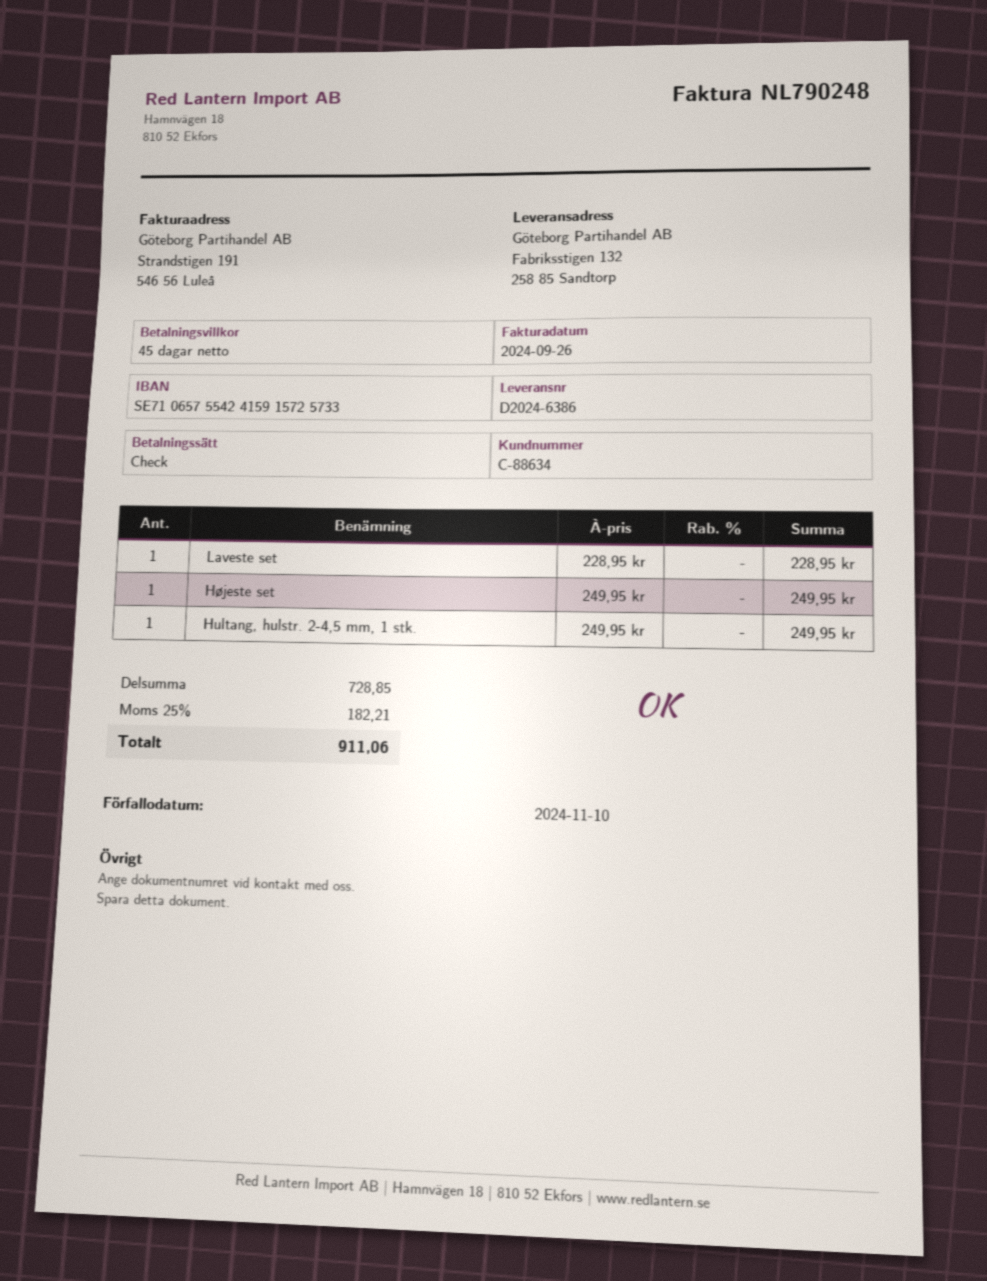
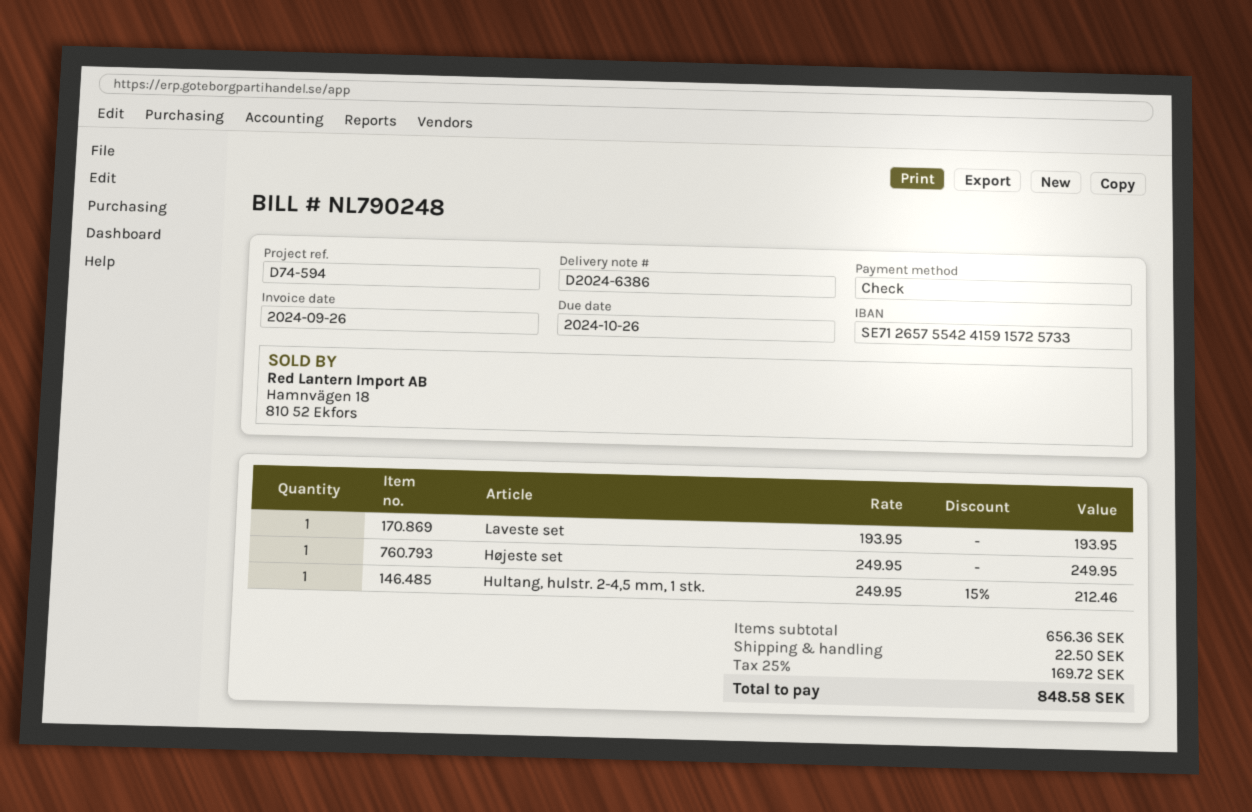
due date: 2024-11-10 -> 2024-10-26
bank account: SE7106575542415915725733 -> SE7126575542415915725733
Laveste set: 1 x 228.95 = 228.95 -> 1 x 193.95 = 193.95
Hultang, hulstr. 2-4,5 mm, 1 stk.: 1 x 249.95 = 249.95 -> 1 x 249.95 - 15% = 212.46
subtotal: 728.85 -> 656.36
shipping: none -> 22.50
tax: 25% = 182.21 -> 25% = 169.72
total: 911.06 -> 848.58

